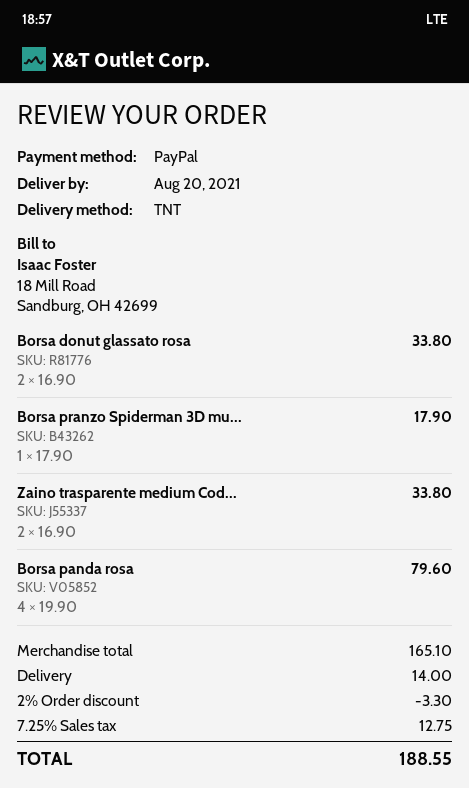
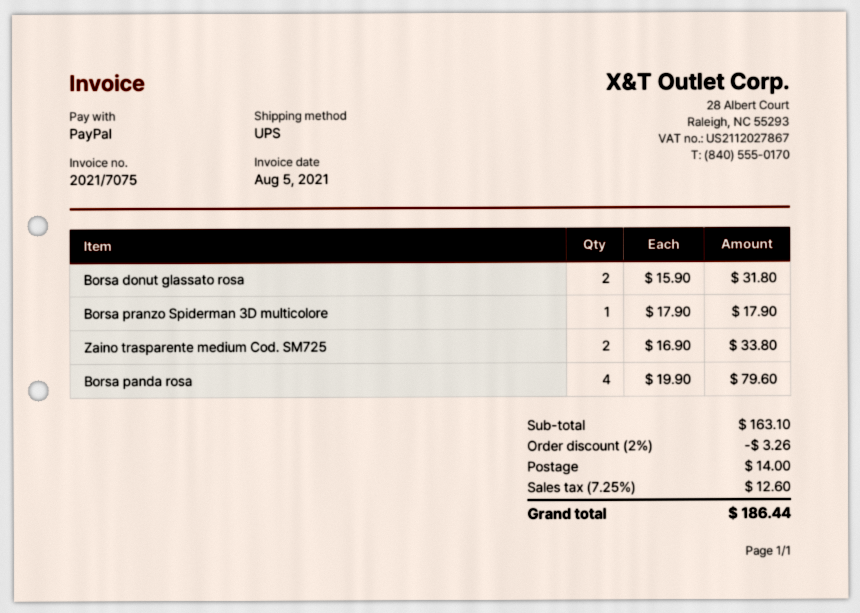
shipping method: TNT -> UPS
Borsa donut glassato rosa: 2 x 16.90 = 33.80 -> 2 x 15.90 = 31.80
subtotal: 165.10 -> 163.10
discount: 2% = 3.30 -> 2% = 3.26
tax: 7.25% = 12.75 -> 7.25% = 12.60
total: 188.55 -> 186.44

